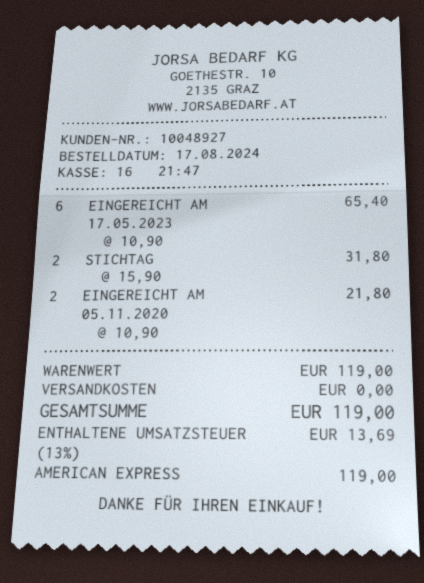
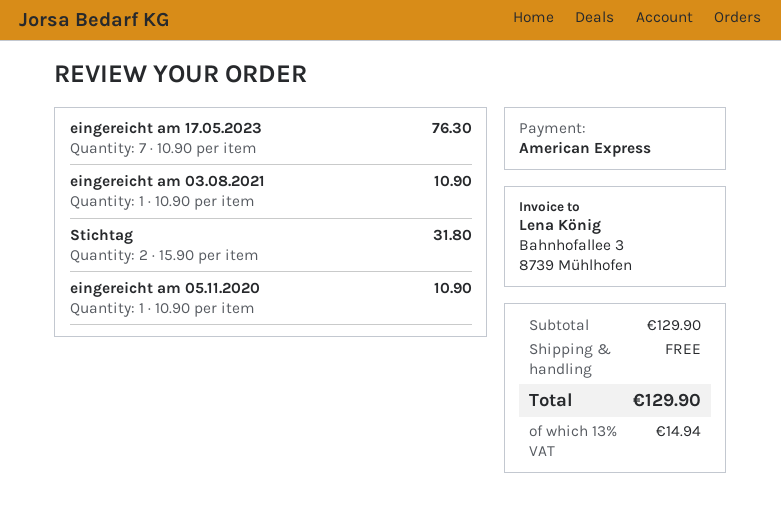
EINGEREICHT AM 17.05.2023: 6 x 10.90 = 65.40 -> 7 x 10.90 = 76.30
EINGEREICHT AM 05.11.2020: 2 x 10.90 = 21.80 -> 1 x 10.90 = 10.90
eingereicht am 03.08.2021: none -> 1 x 10.90 = 10.90
subtotal: 119.00 -> 129.90
tax: 13% = 13.69 -> 13% = 14.94
total: 119.00 -> 129.90

